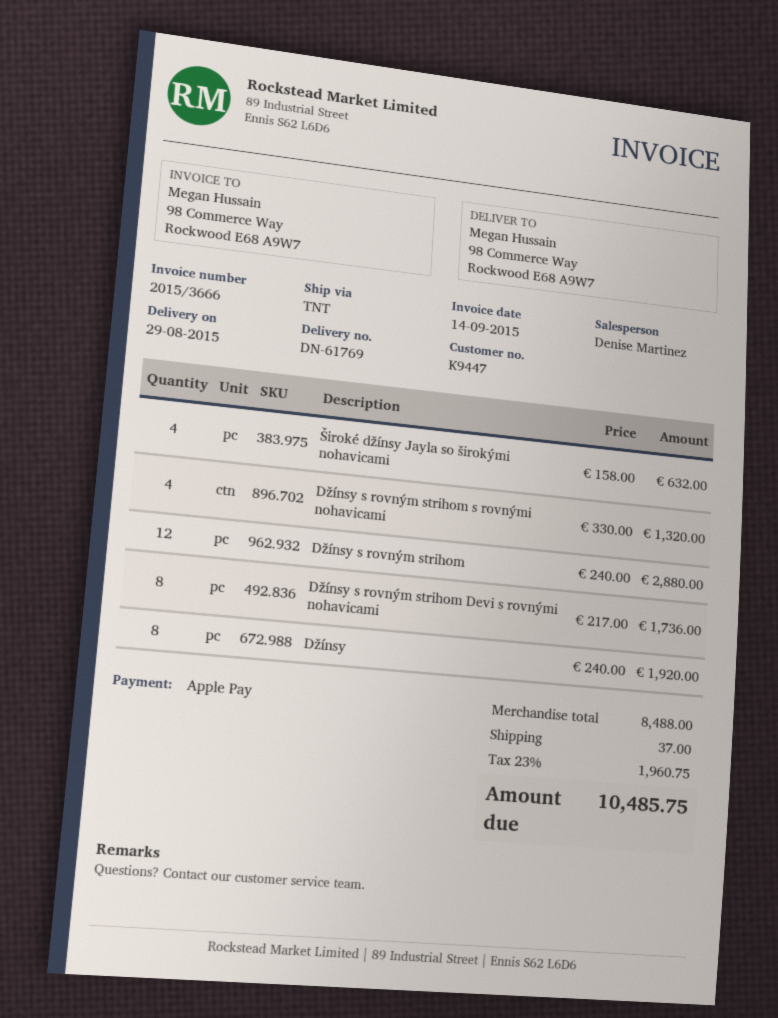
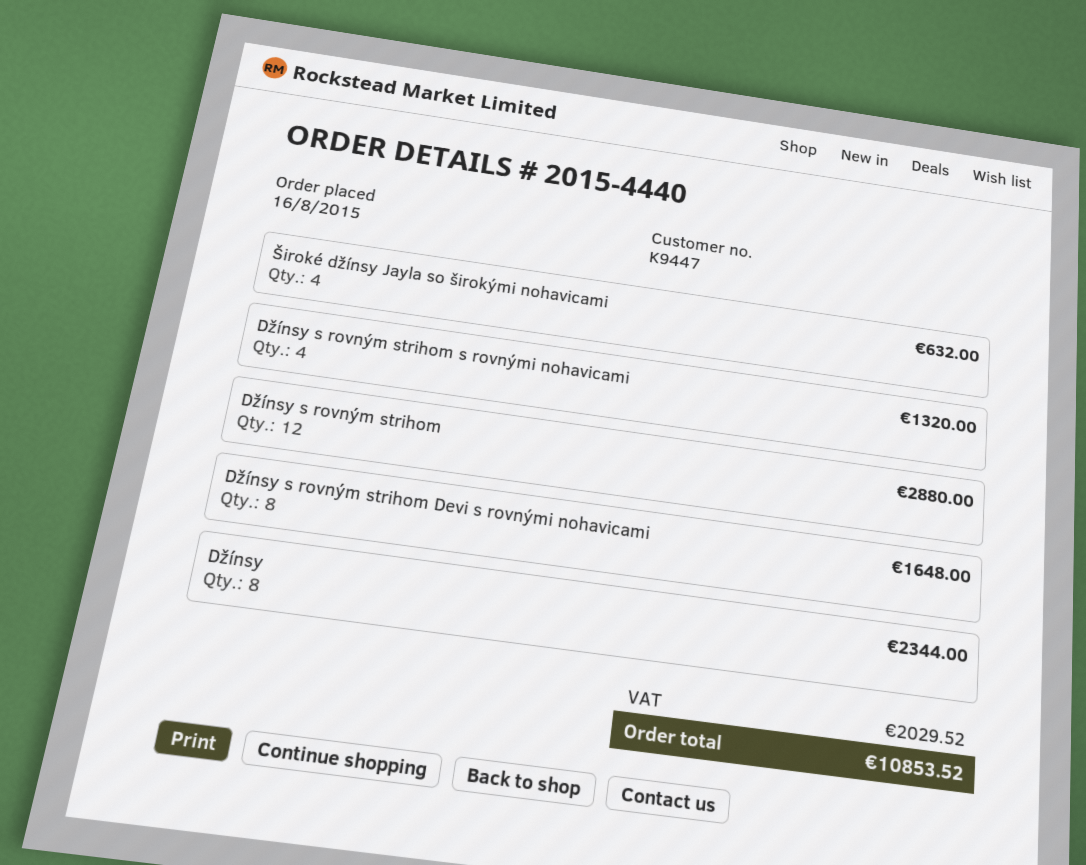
Džínsy s rovným strihom Devi s rovnými nohavicami: 8 for 1736.00 -> 8 for 1648.00
Džínsy: 8 for 1920.00 -> 8 for 2344.00
shipping: 37.00 -> none
tax: 1960.75 -> 2029.52
total: 10485.75 -> 10853.52

